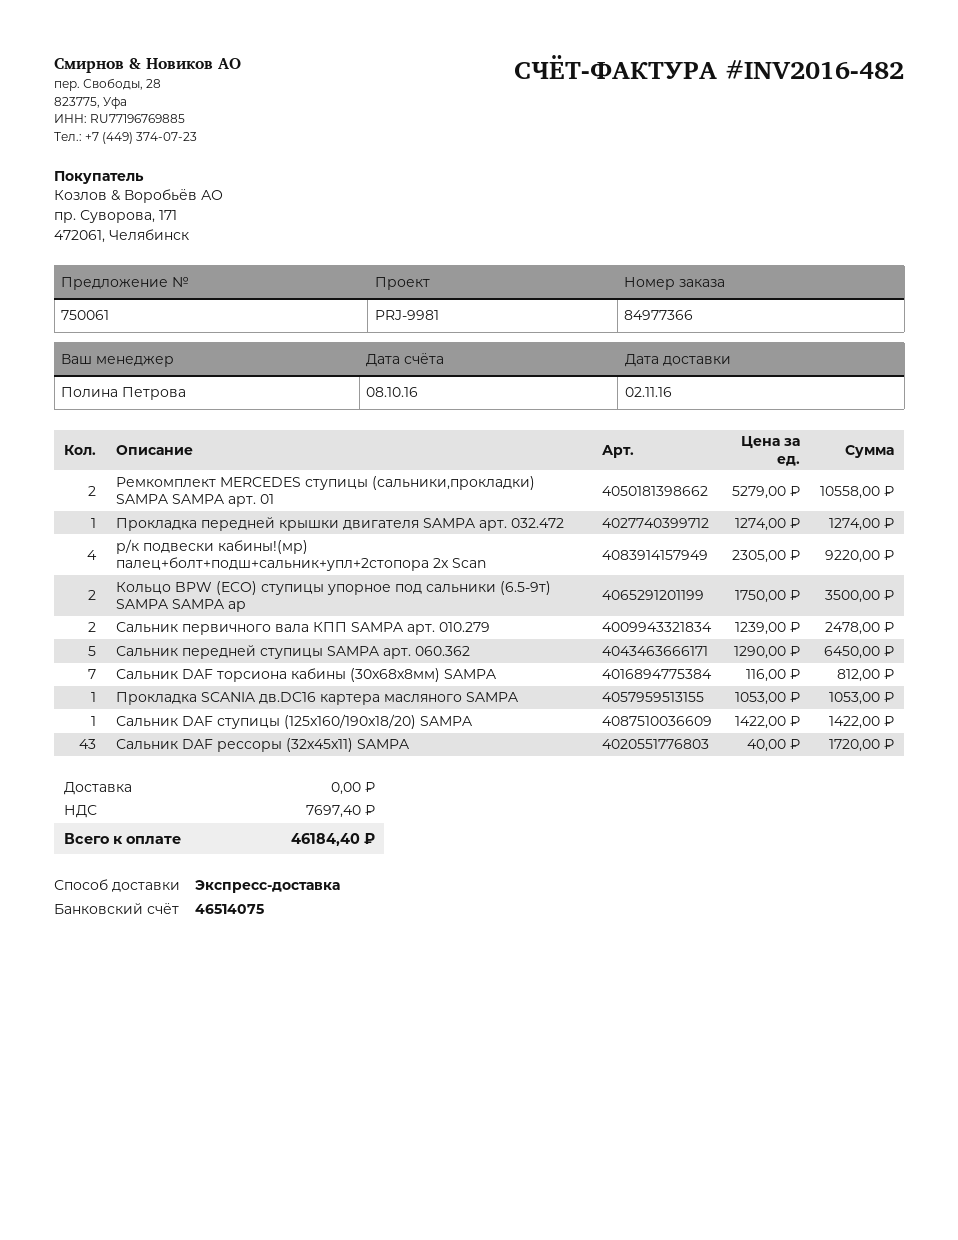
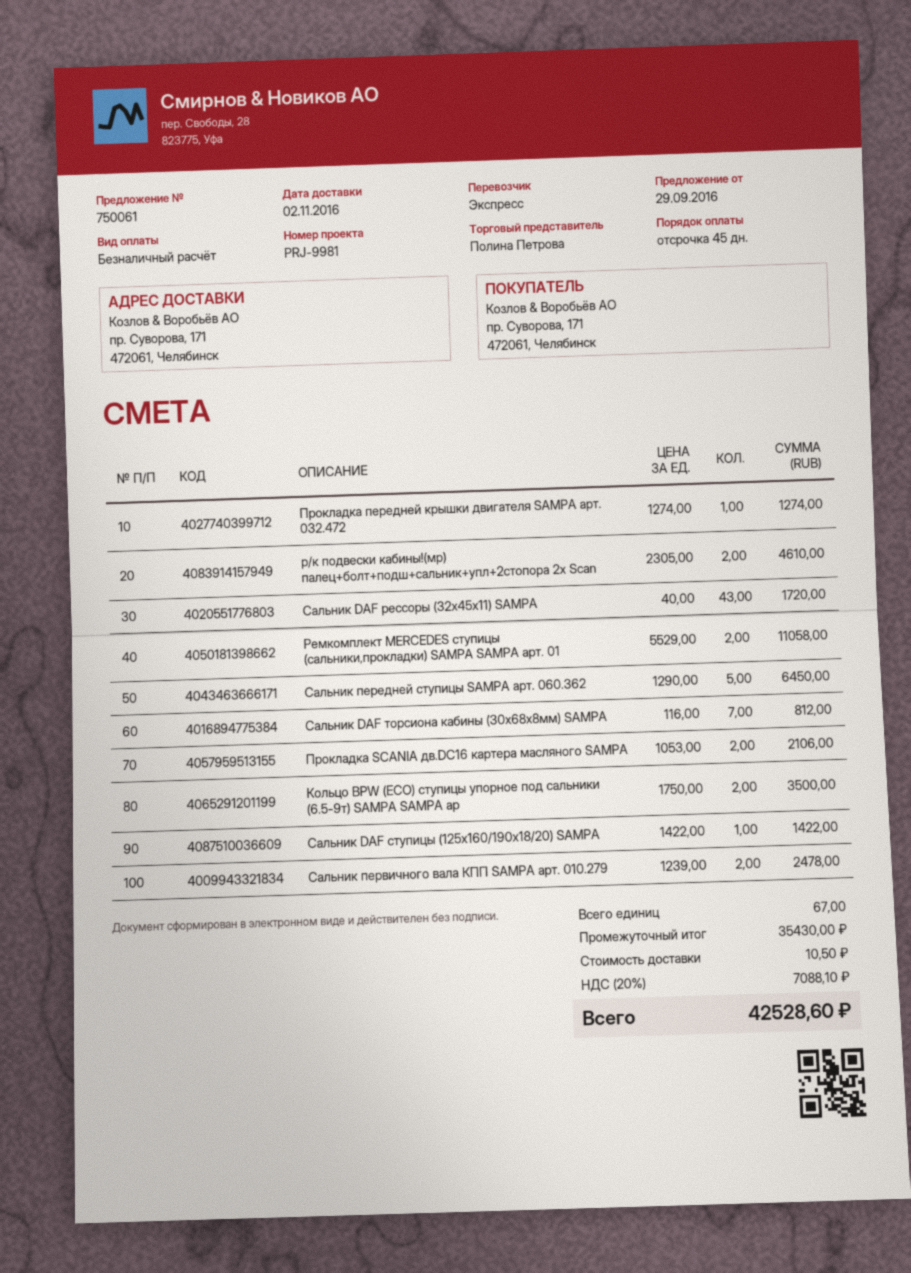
Ремкомплект MERCEDES ступицы (сальники,прокладки) SAMPA SAMPA арт. 01: 2 x 5279.00 = 10558.00 -> 2 x 5529.00 = 11058.00
р/к подвески кабины!(мр) палец+болт+подш+сальник+упл+2стопора 2x Scan: 4 x 2305.00 = 9220.00 -> 2 x 2305.00 = 4610.00
Прокладка SCANIA дв.DC16 картера масляного SAMPA: 1 x 1053.00 = 1053.00 -> 2 x 1053.00 = 2106.00
shipping: 0.00 -> 10.50
tax: 7697.40 -> 7088.10
total: 46184.40 -> 42528.60

